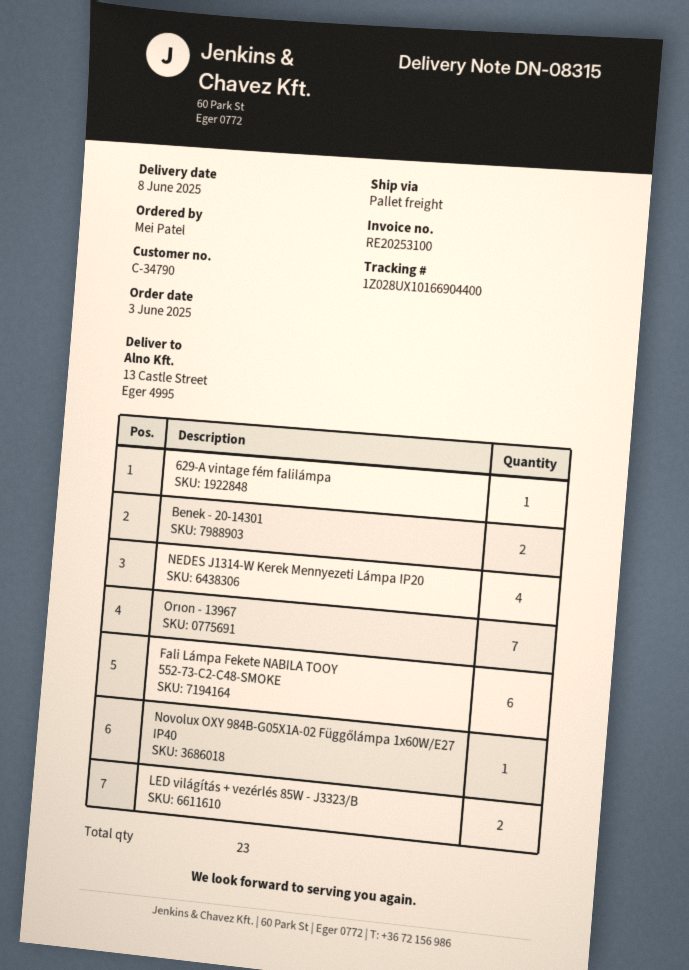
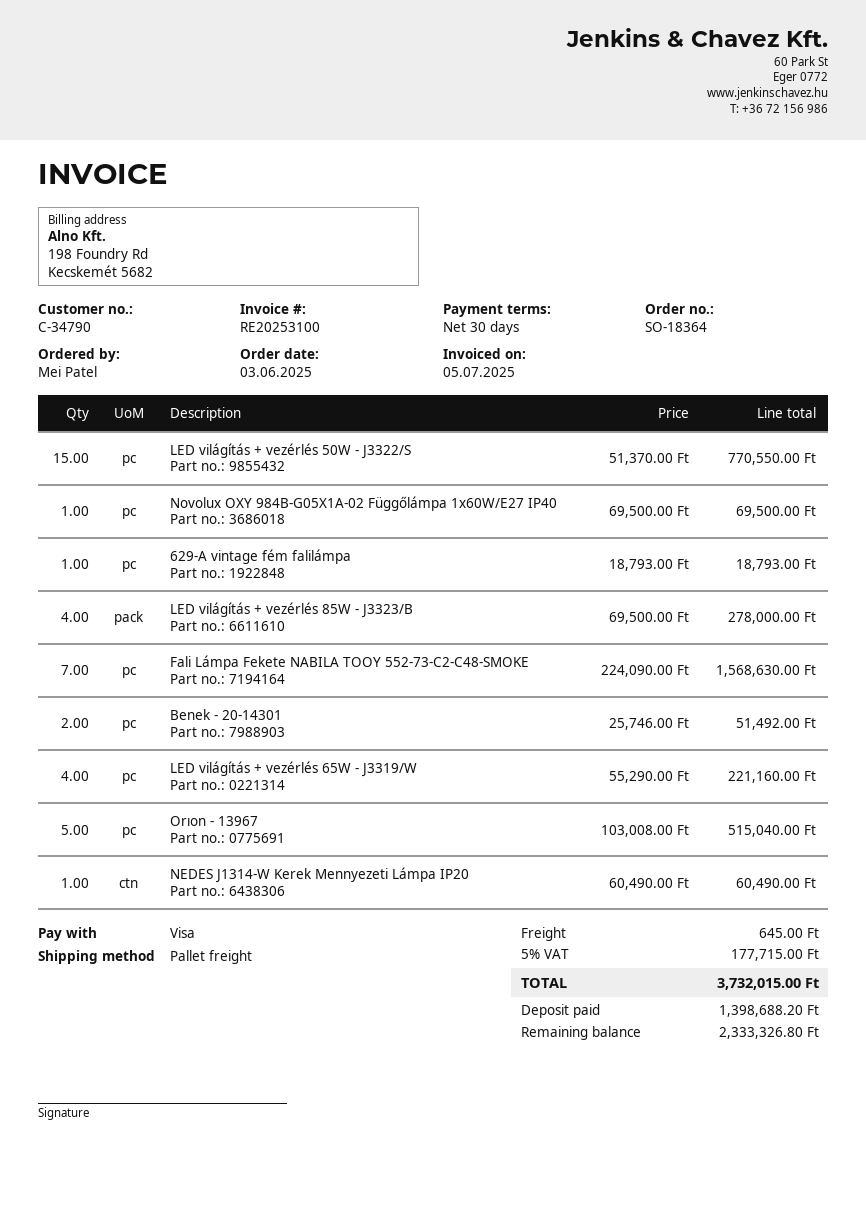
NEDES J1314-W Kerek Mennyezeti Lámpa IP20: 4 -> 1
Orıon - 13967: 7 -> 5
Fali Lámpa Fekete NABILA TOOY 552-73-C2-C48-SMOKE: 6 -> 7
LED világítás + vezérlés 85W - J3323/B: 2 -> 4
LED világítás + vezérlés 50W - J3322/S: none -> 15
LED világítás + vezérlés 65W - J3319/W: none -> 4

